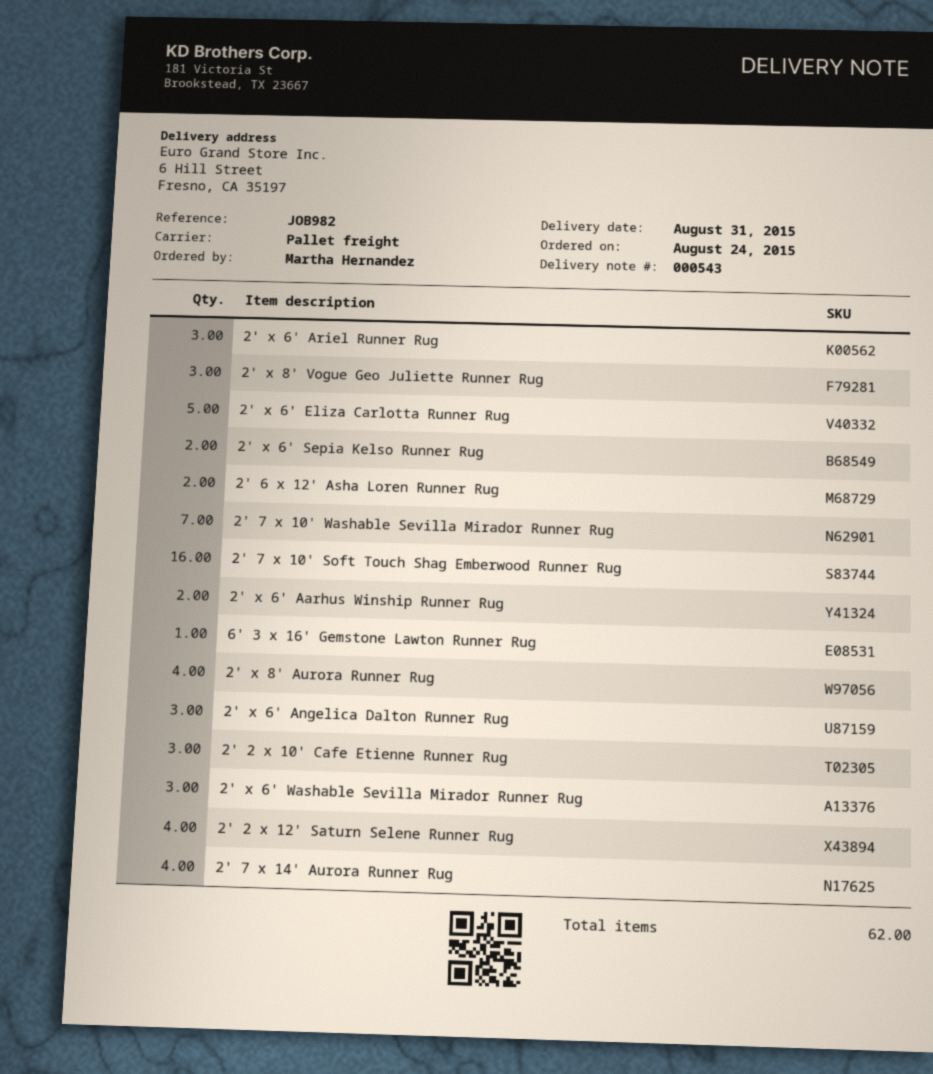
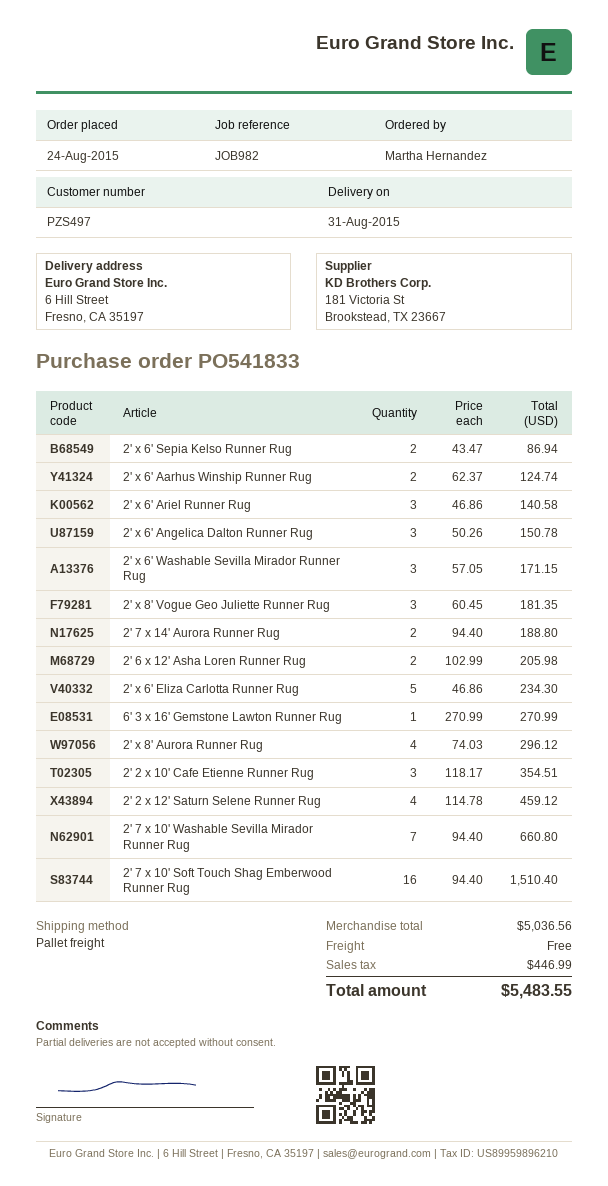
2' 7 x 14' Aurora Runner Rug: 4 -> 2

